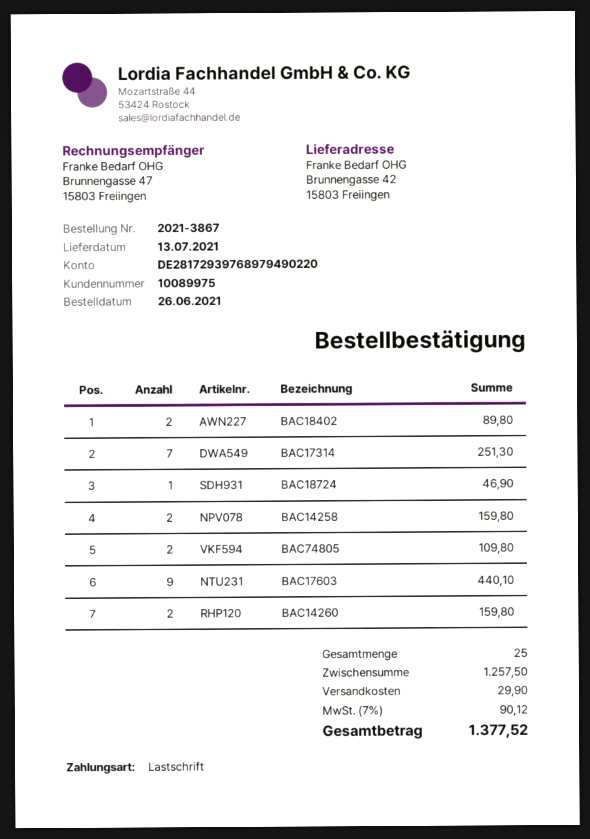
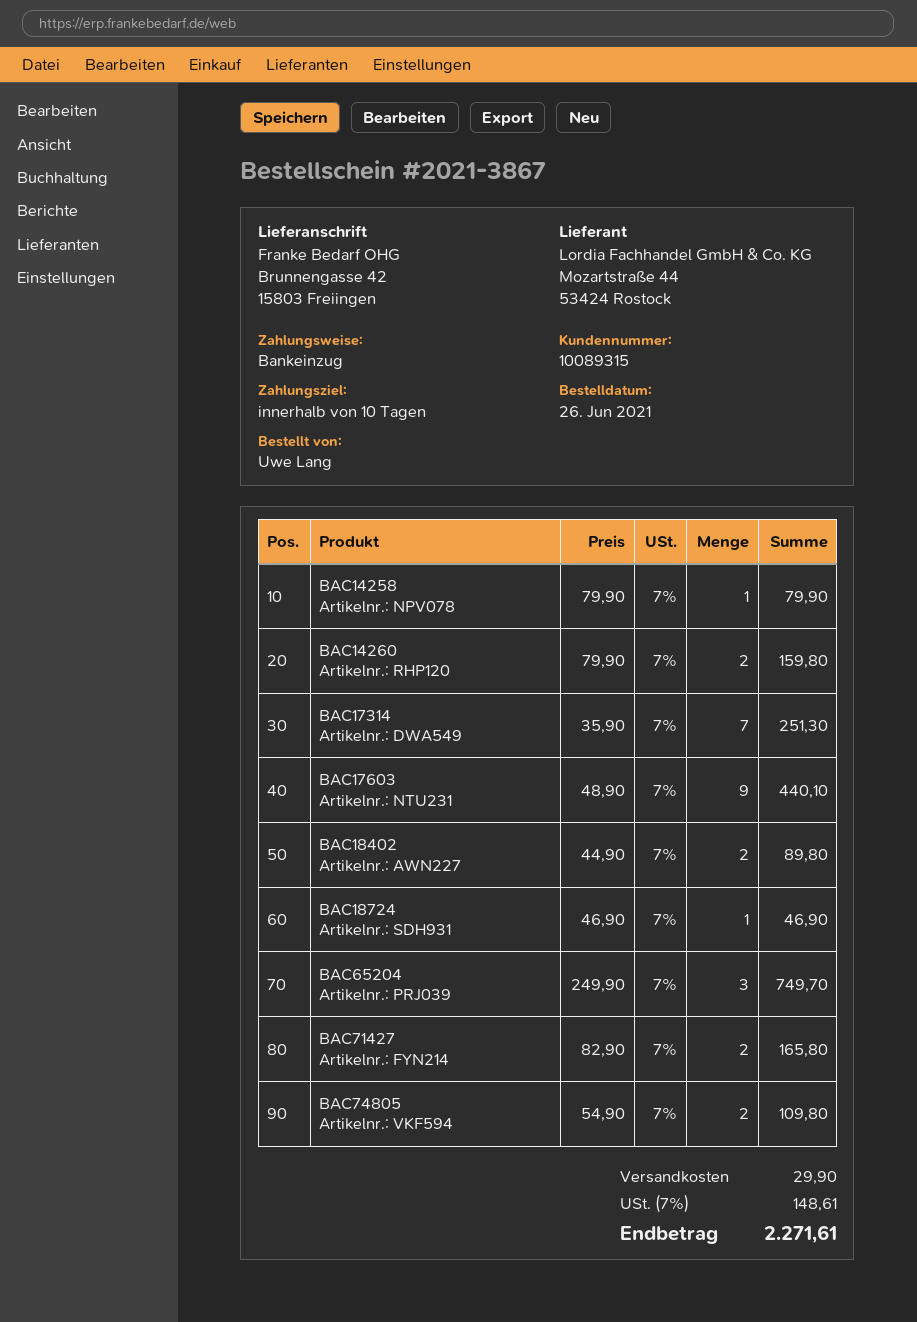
customer number: 10089975 -> 10089315
BAC14258: 2 for 159.80 -> 1 for 79.90
BAC65204: none -> 3 for 749.70
BAC71427: none -> 2 for 165.80
tax: 7% = 90.12 -> 7% = 148.61
total: 1377.52 -> 2271.61

